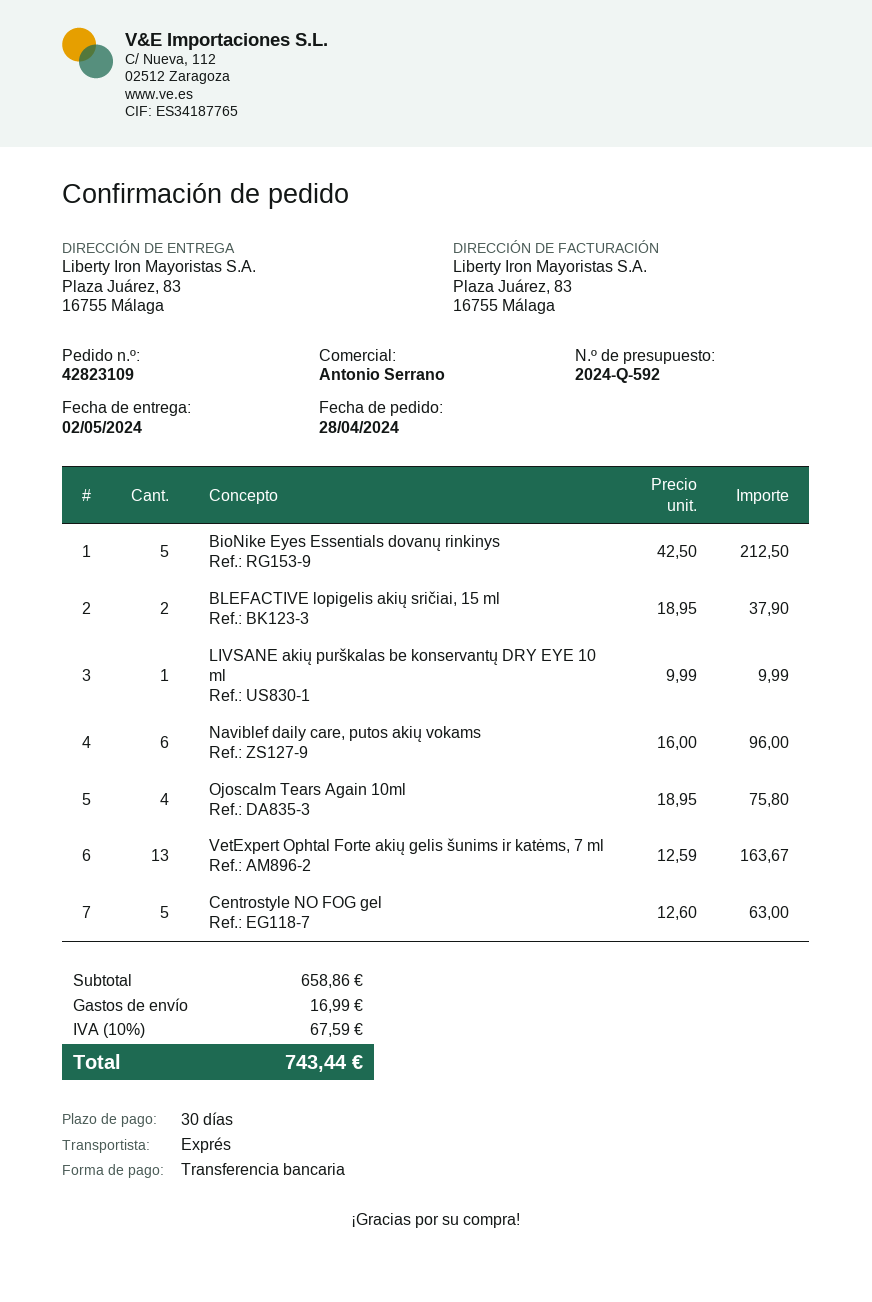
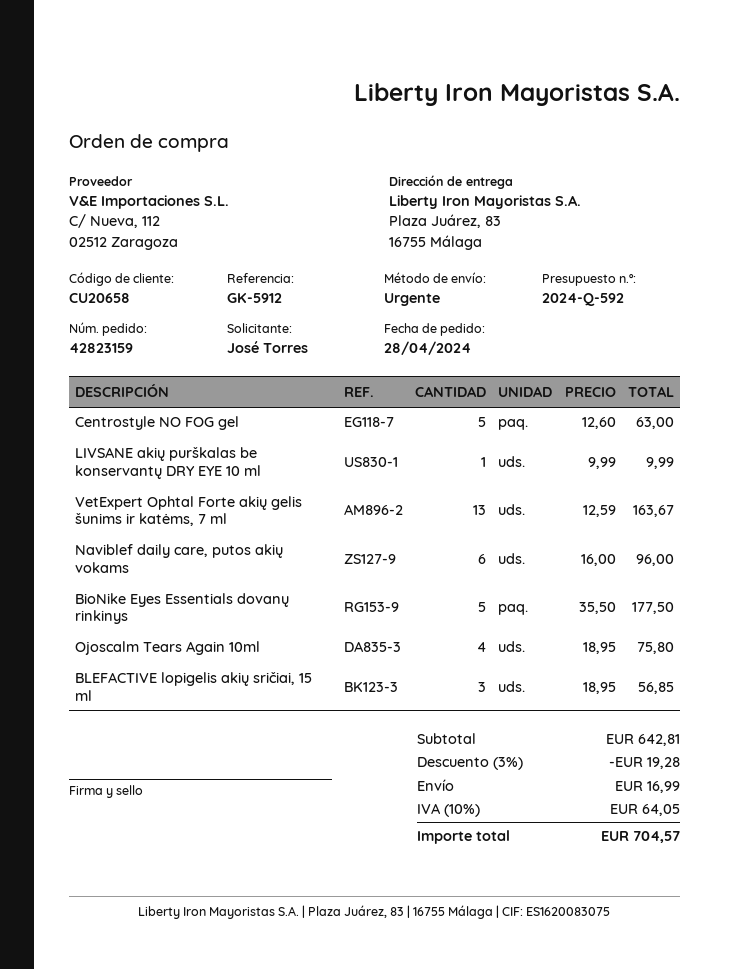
order number: 42823109 -> 42823159
BioNike Eyes Essentials dovanų rinkinys: 5 x 42.50 = 212.50 -> 5 x 35.50 = 177.50
BLEFACTIVE lopigelis akių sričiai, 15 ml: 2 x 18.95 = 37.90 -> 3 x 18.95 = 56.85
subtotal: 658.86 -> 642.81
discount: none -> 3% = 19.28
tax: 10% = 67.59 -> 10% = 64.05
total: 743.44 -> 704.57

